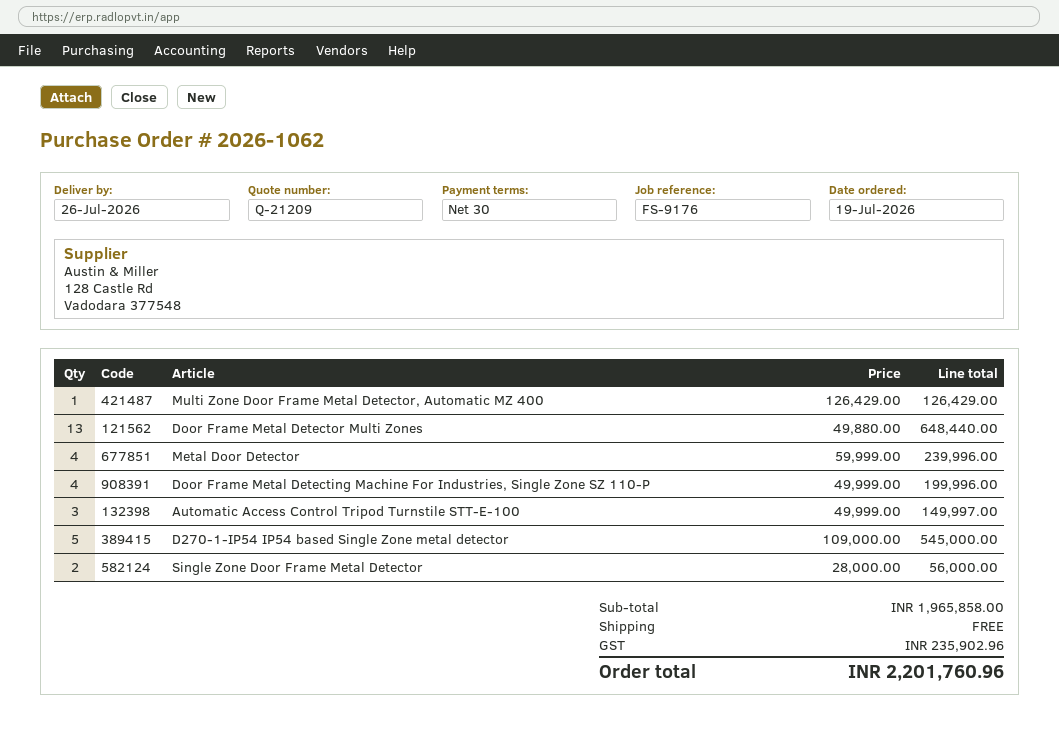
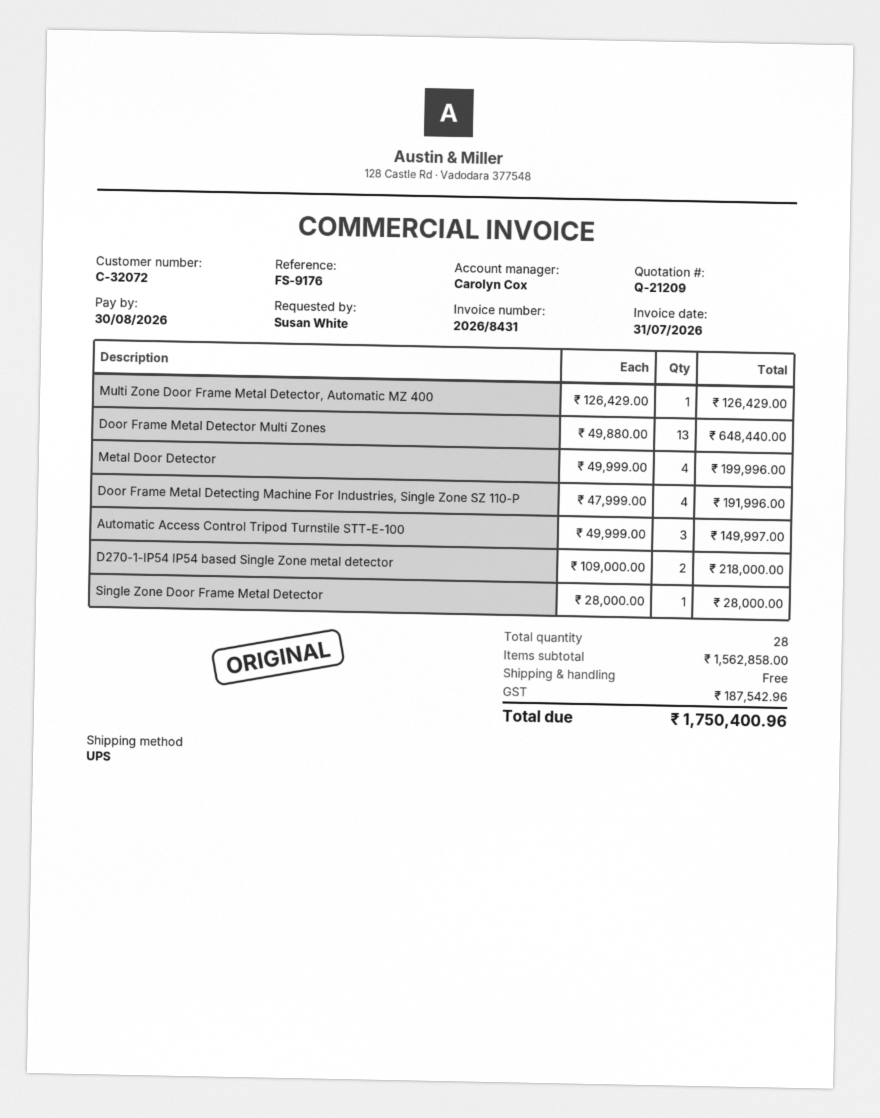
Metal Door Detector: 4 x 59999.00 = 239996.00 -> 4 x 49999.00 = 199996.00
Door Frame Metal Detecting Machine For Industries, Single Zone SZ 110-P: 4 x 49999.00 = 199996.00 -> 4 x 47999.00 = 191996.00
D270-1-IP54 IP54 based Single Zone metal detector: 5 x 109000.00 = 545000.00 -> 2 x 109000.00 = 218000.00
Single Zone Door Frame Metal Detector: 2 x 28000.00 = 56000.00 -> 1 x 28000.00 = 28000.00
subtotal: 1965858.00 -> 1562858.00
tax: 235902.96 -> 187542.96
total: 2201760.96 -> 1750400.96

